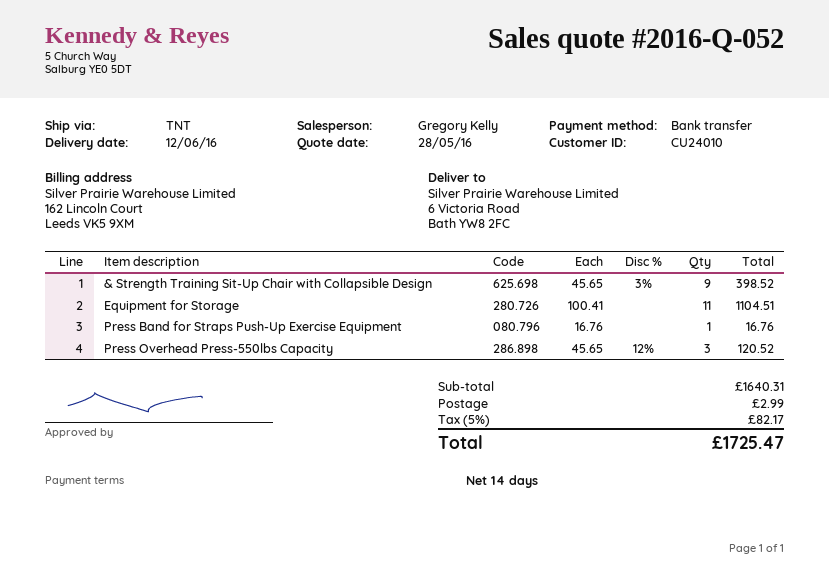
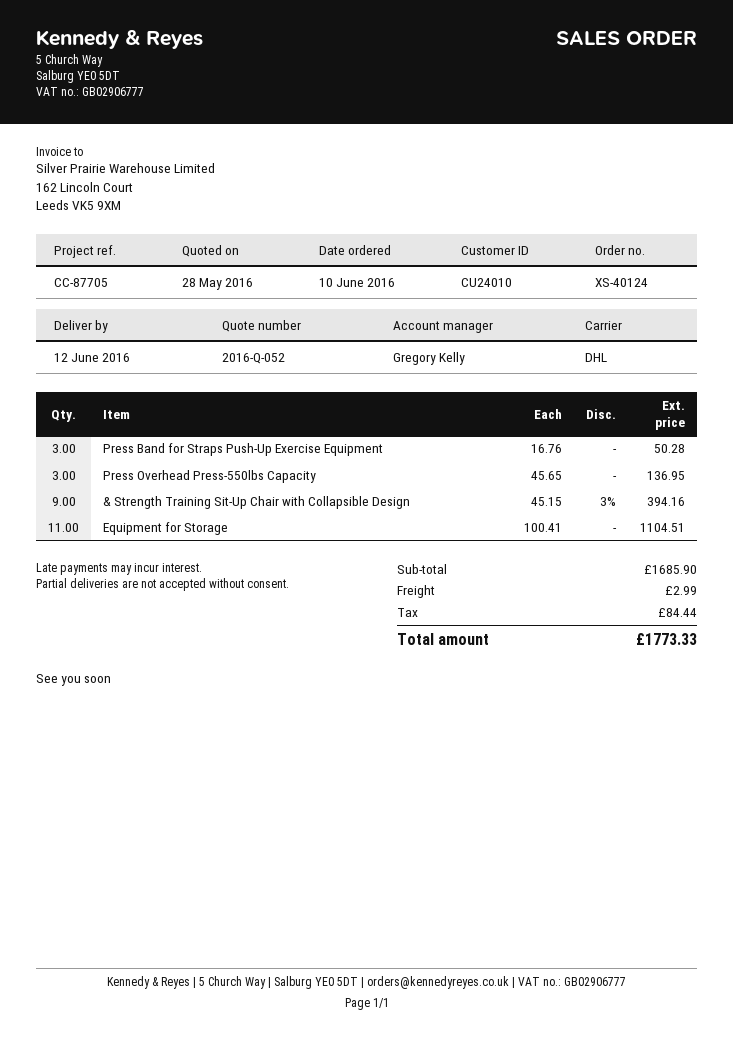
shipping method: TNT -> DHL
& Strength Training Sit-Up Chair with Collapsible Design: 9 x 45.65 - 3% = 398.52 -> 9 x 45.15 - 3% = 394.16
Press Band for Straps Push-Up Exercise Equipment: 1 x 16.76 = 16.76 -> 3 x 16.76 = 50.28
Press Overhead Press-550lbs Capacity: 3 x 45.65 - 12% = 120.52 -> 3 x 45.65 = 136.95
subtotal: 1640.31 -> 1685.90
tax: 82.17 -> 84.44
total: 1725.47 -> 1773.33

